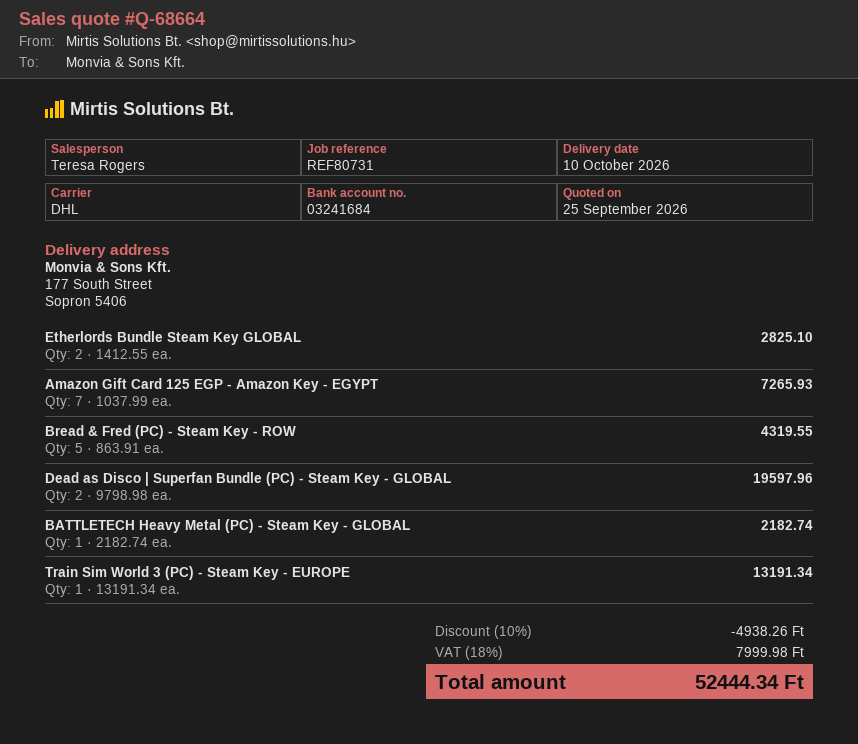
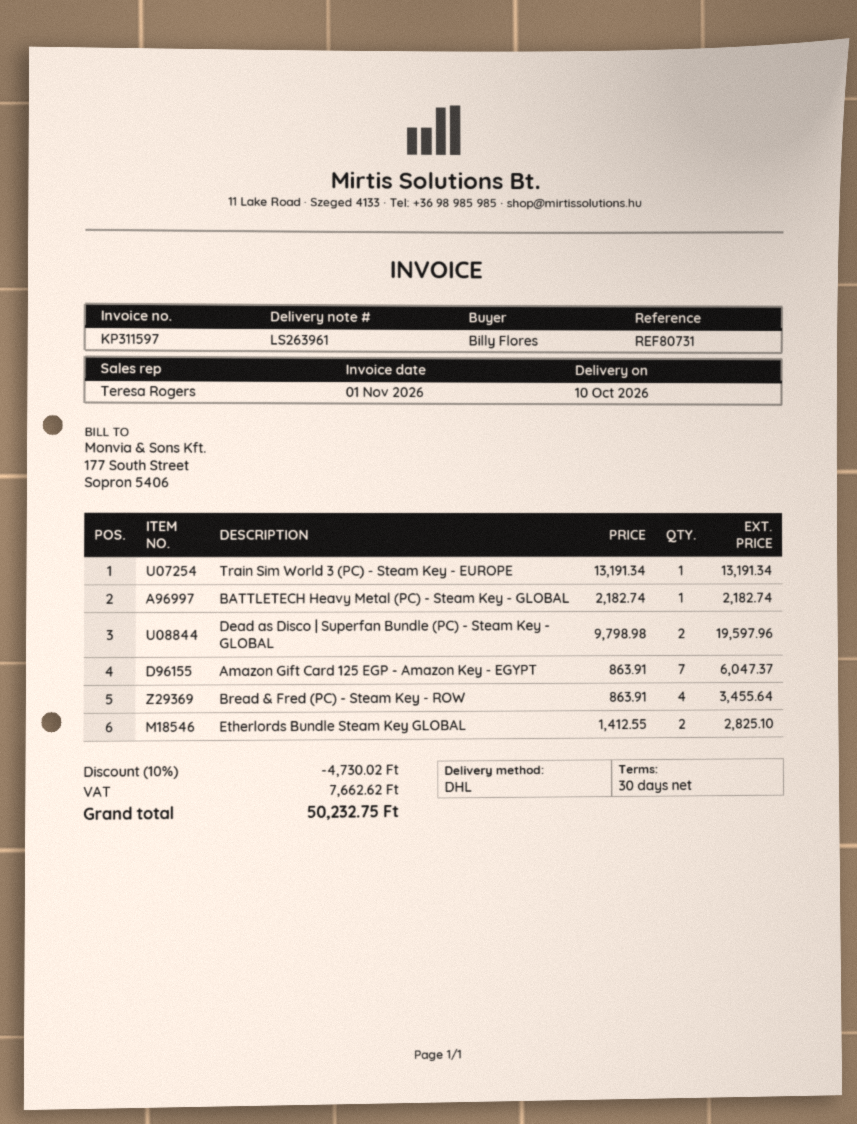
Amazon Gift Card 125 EGP - Amazon Key - EGYPT: 7 x 1037.99 = 7265.93 -> 7 x 863.91 = 6047.37
Bread & Fred (PC) - Steam Key - ROW: 5 x 863.91 = 4319.55 -> 4 x 863.91 = 3455.64
discount: 10% = 4938.26 -> 10% = 4730.02
tax: 7999.98 -> 7662.62
total: 52444.34 -> 50232.75

